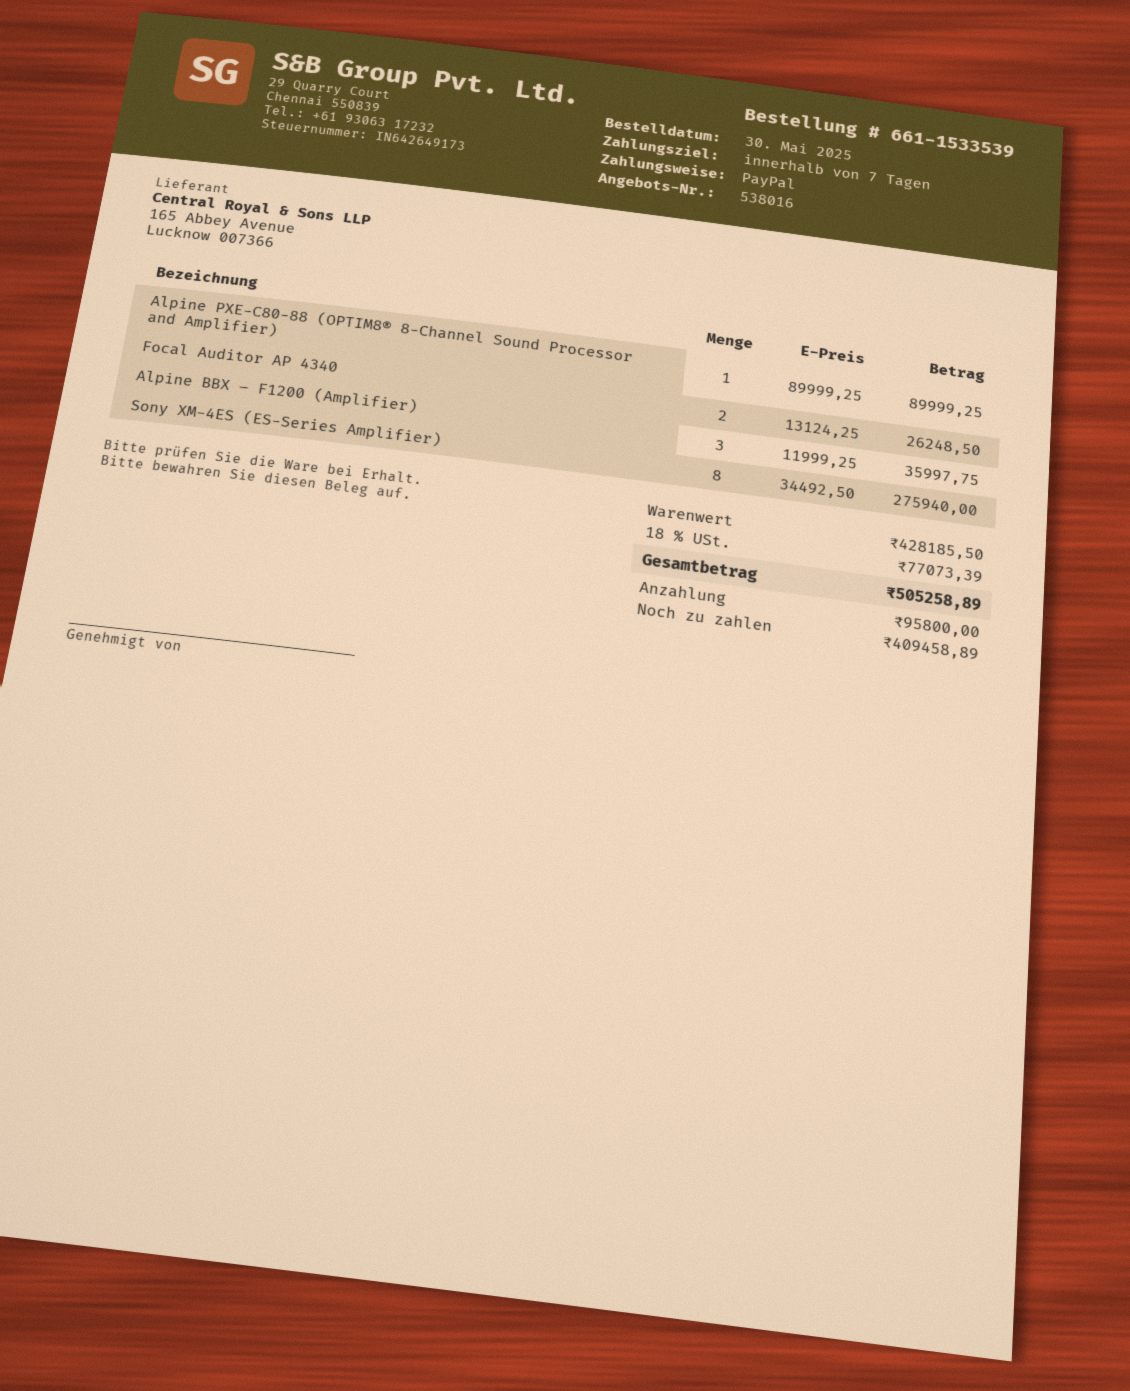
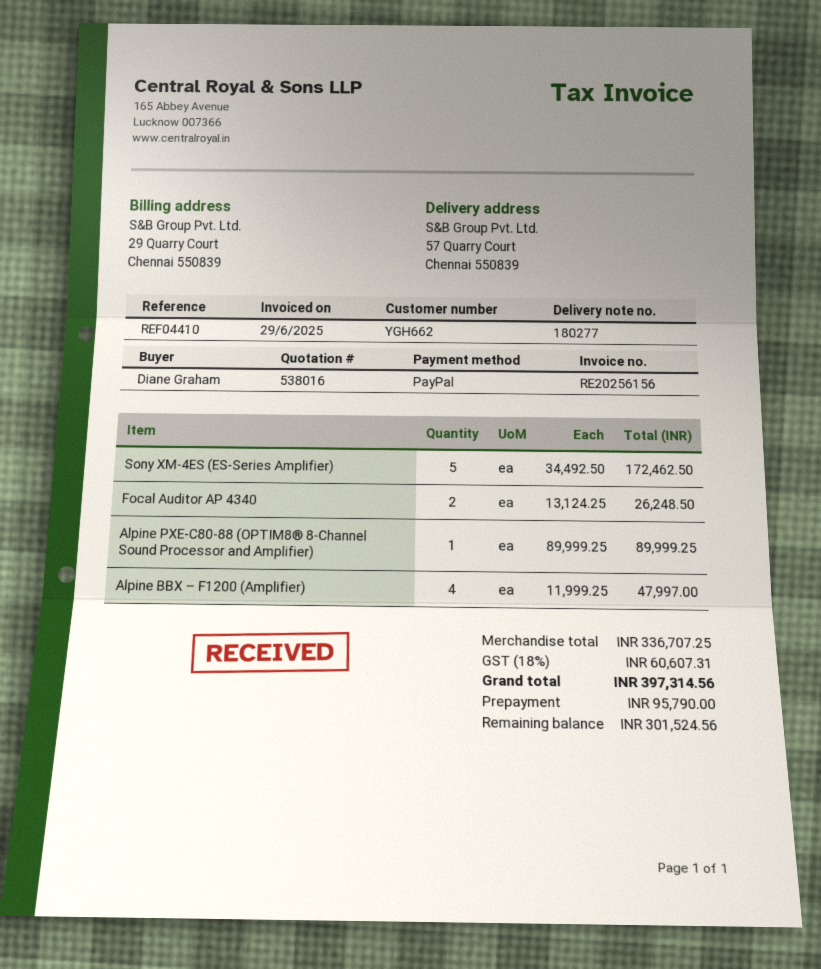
Alpine BBX – F1200 (Amplifier): 3 x 11999.25 = 35997.75 -> 4 x 11999.25 = 47997.00
Sony XM-4ES (ES-Series Amplifier): 8 x 34492.50 = 275940.00 -> 5 x 34492.50 = 172462.50
subtotal: 428185.50 -> 336707.25
tax: 18% = 77073.39 -> 18% = 60607.31
total: 505258.89 -> 397314.56
deposit: 95800.00 -> 95790.00
balance: 409458.89 -> 301524.56

